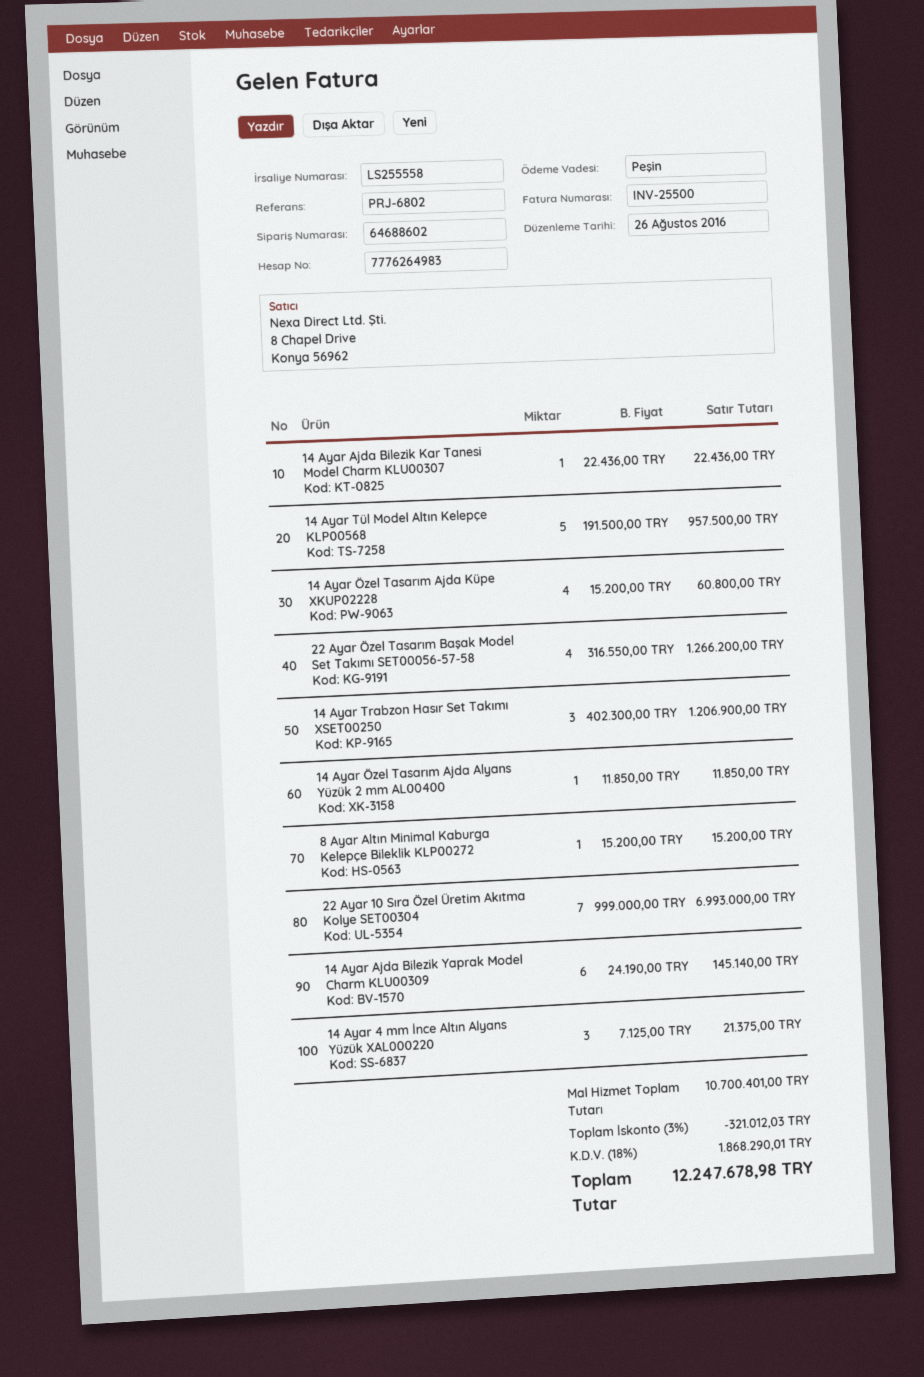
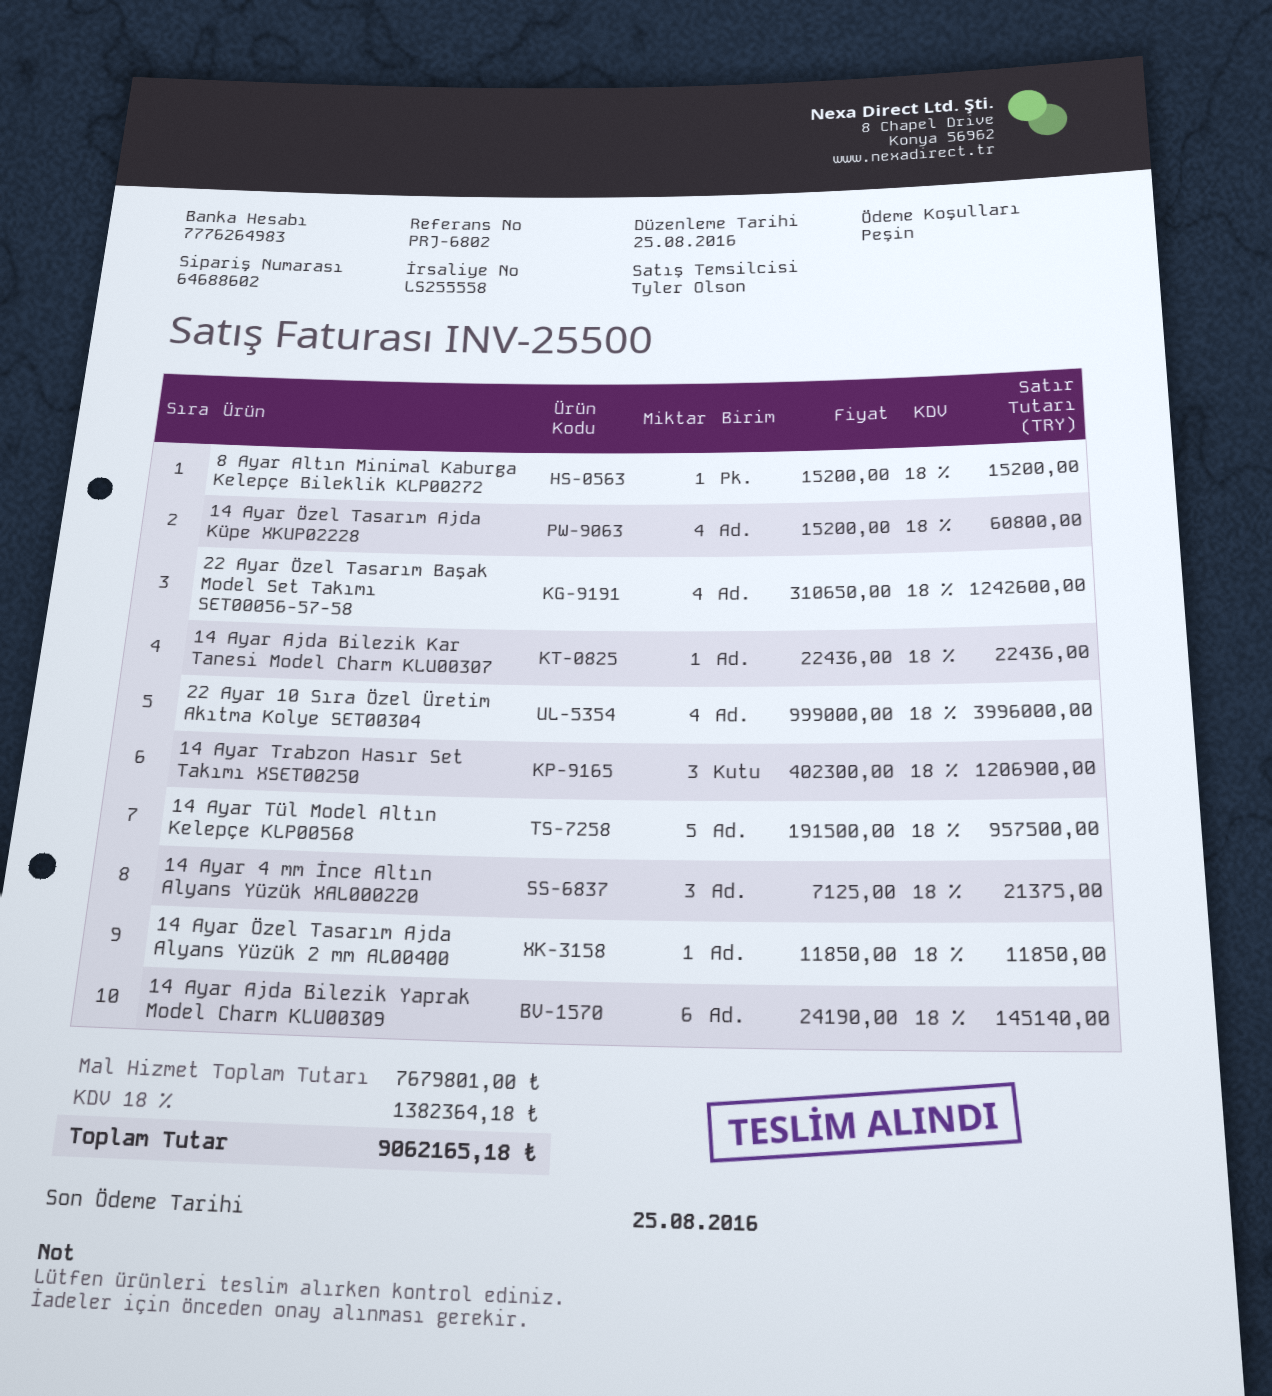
invoice date: 2016-08-26 -> 2016-08-25
22 Ayar Özel Tasarım Başak Model Set Takımı SET00056-57-58: 4 x 316550.00 = 1266200.00 -> 4 x 310650.00 = 1242600.00
22 Ayar 10 Sıra Özel Üretim Akıtma Kolye SET00304: 7 x 999000.00 = 6993000.00 -> 4 x 999000.00 = 3996000.00
subtotal: 10700401.00 -> 7679801.00
discount: 3% = 321012.03 -> none
tax: 18% = 1868290.01 -> 18% = 1382364.18
total: 12247678.98 -> 9062165.18

